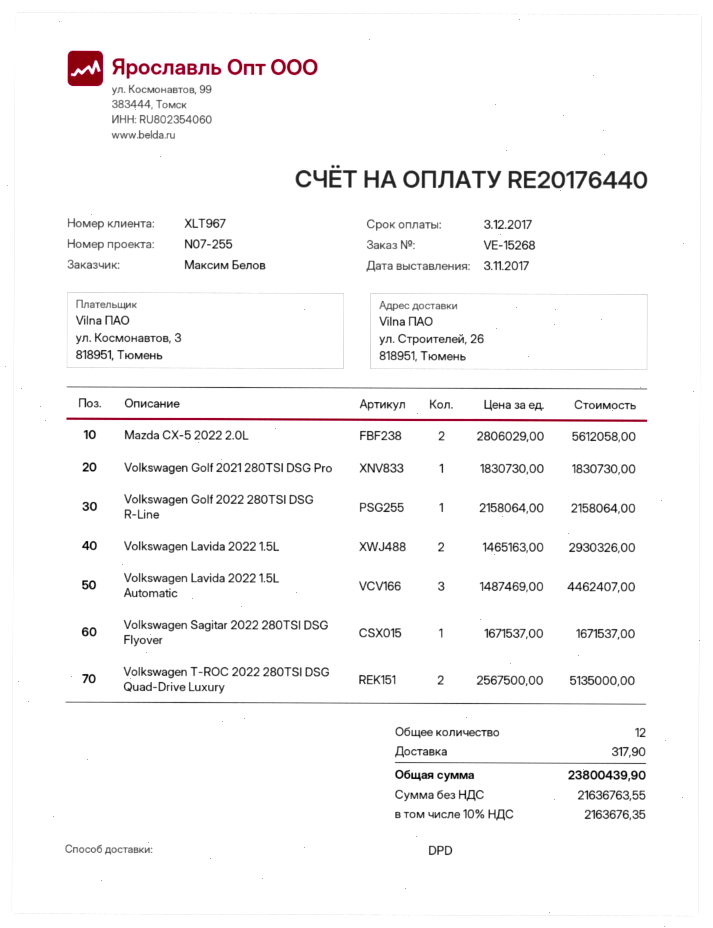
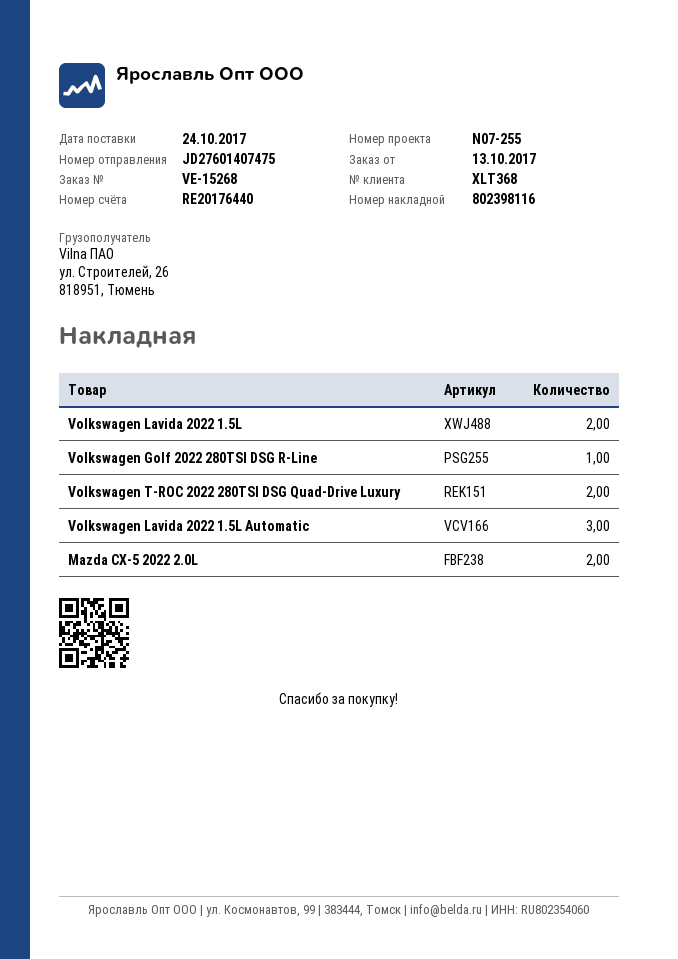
customer number: XLT967 -> XLT368
Volkswagen Golf 2021 280TSI DSG Pro: 1 -> none
Volkswagen Sagitar 2022 280TSI DSG Flyover: 1 -> none

